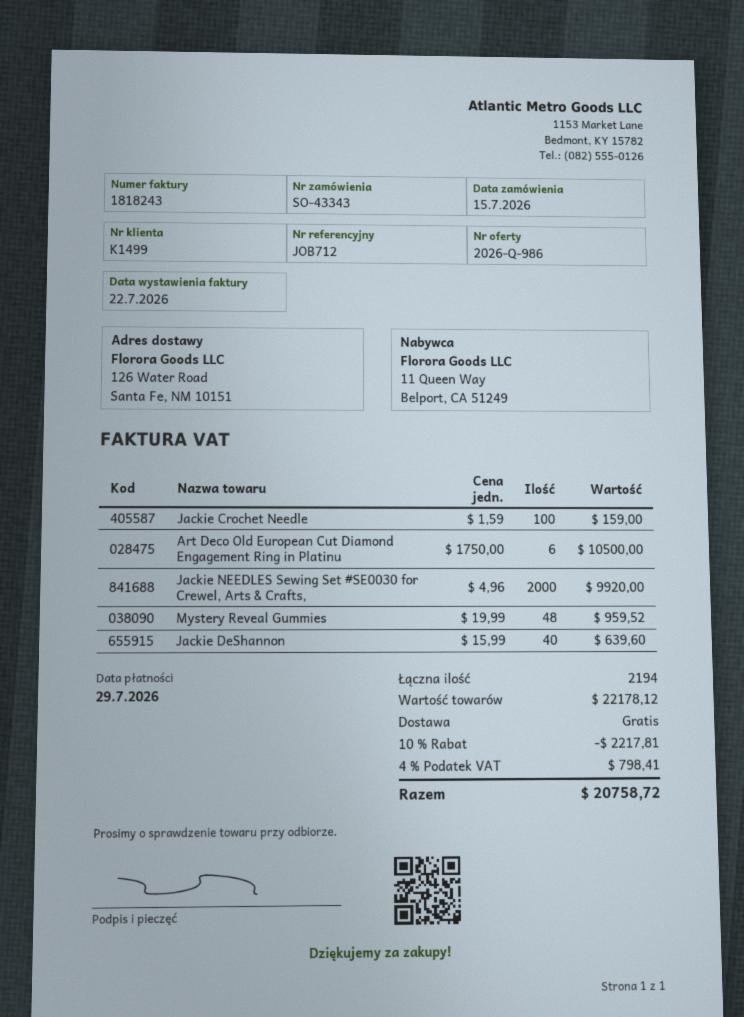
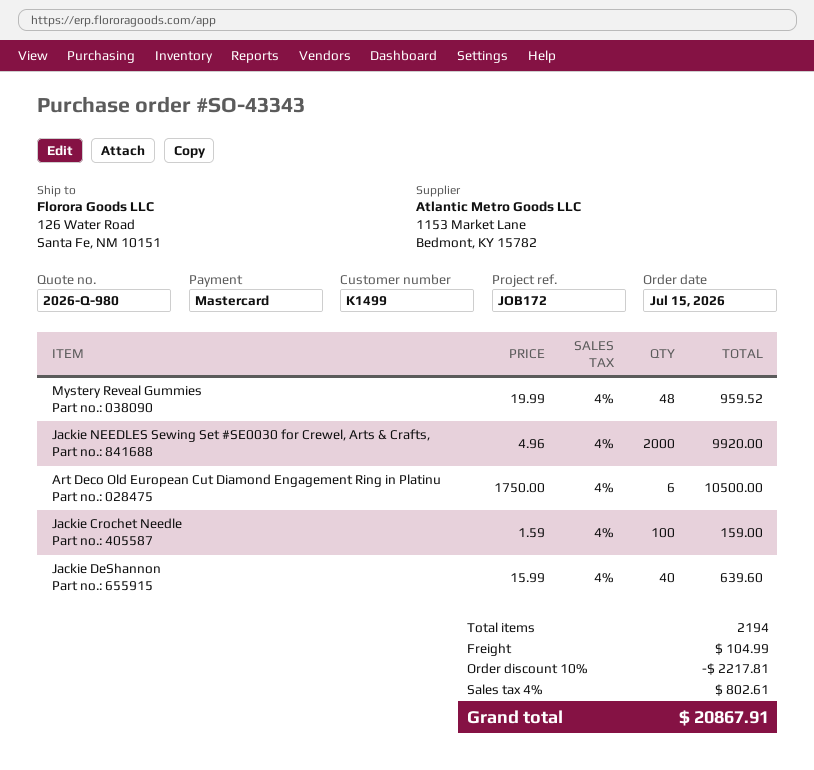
quote number: 2026-Q-986 -> 2026-Q-980
reference: JOB712 -> JOB172
shipping: 0.00 -> 104.99
tax: 4% = 798.41 -> 4% = 802.61
total: 20758.72 -> 20867.91

